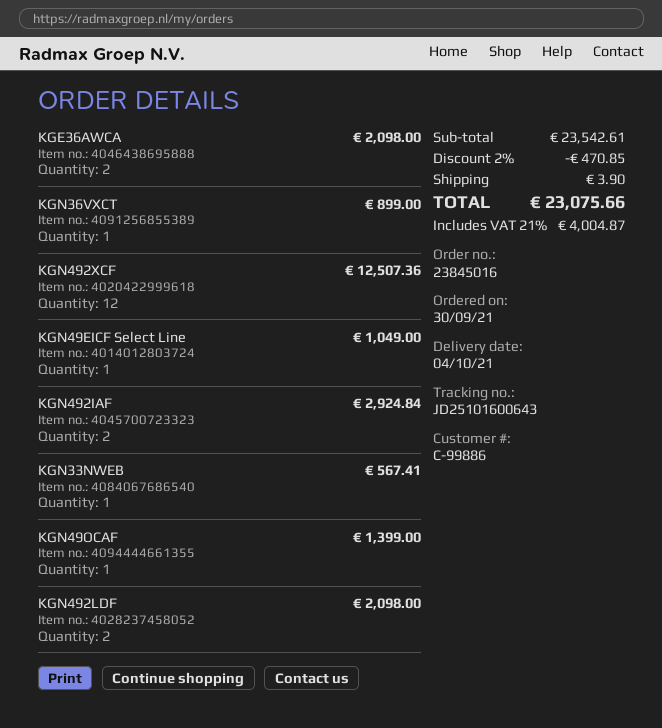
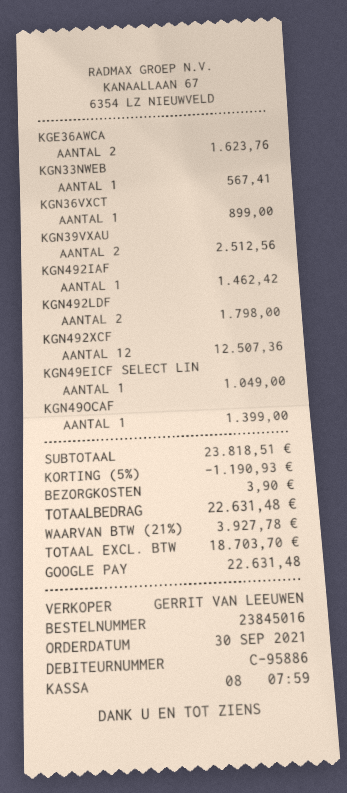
customer number: C-99886 -> C-95886
KGE36AWCA: 2 for 2098.00 -> 2 for 1623.76
KGN492IAF: 2 for 2924.84 -> 1 for 1462.42
KGN492LDF: 2 for 2098.00 -> 2 for 1798.00
KGN39VXAU: none -> 2 for 2512.56
subtotal: 23542.61 -> 23818.51
discount: 2% = 470.85 -> 5% = 1190.93
tax: 21% = 4004.87 -> 21% = 3927.78
total: 23075.66 -> 22631.48

